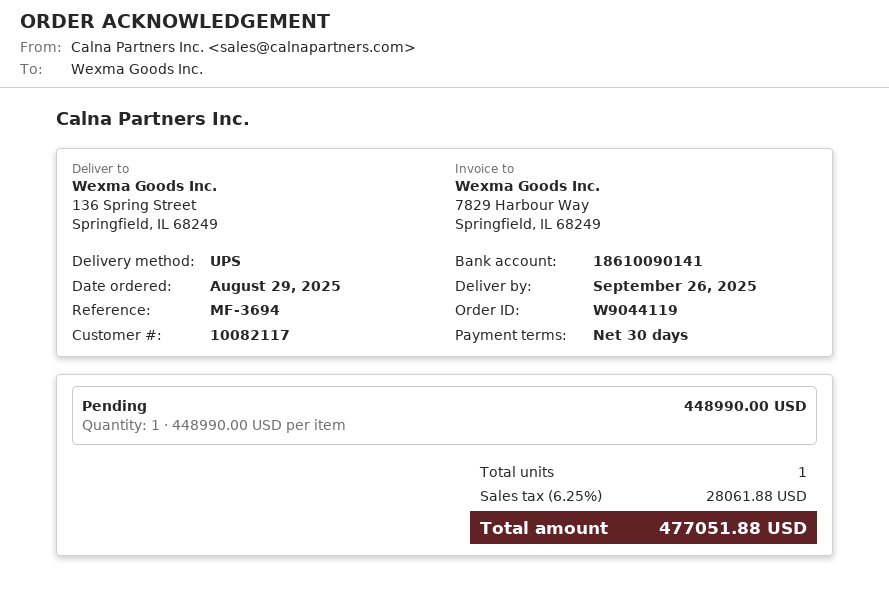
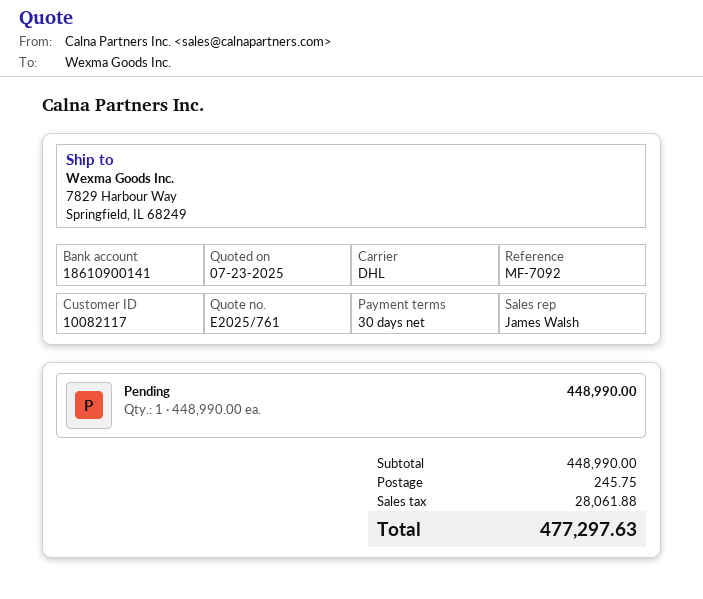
reference: MF-3694 -> MF-7092
bank account: 18610090141 -> 18610900141
shipping method: UPS -> DHL
ship to: 136 Spring Street, Springfield, IL 68249 -> 7829 Harbour Way, Springfield, IL 68249
shipping: none -> 245.75
total: 477051.88 -> 477297.63

